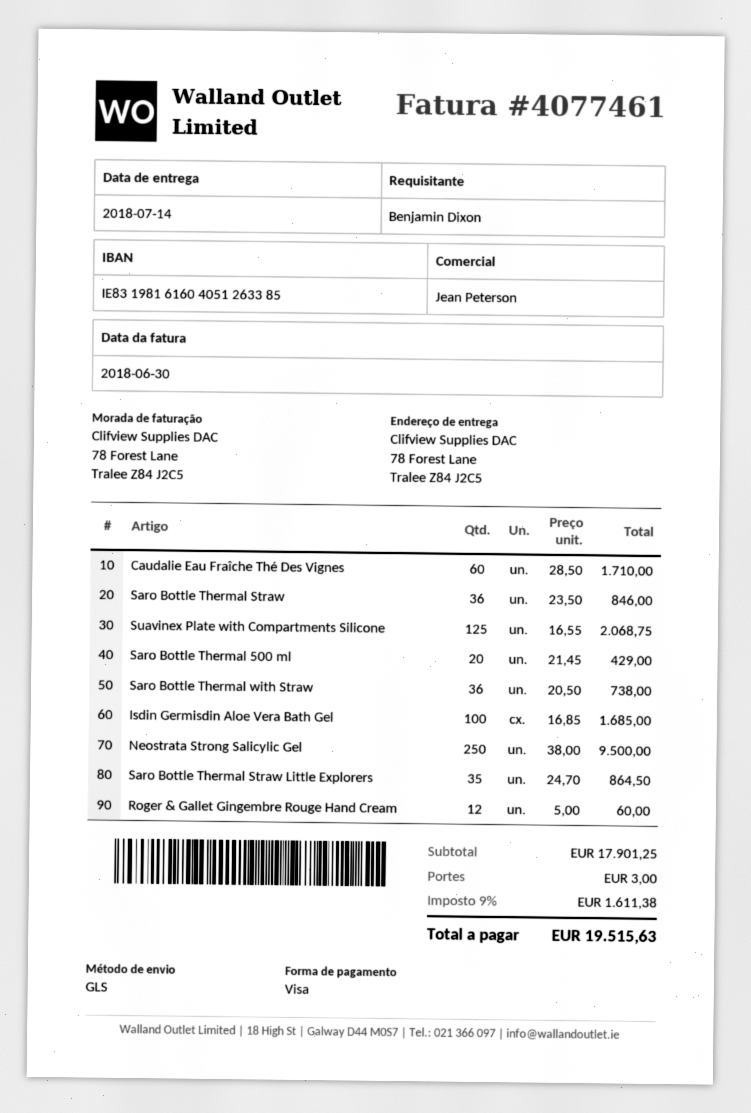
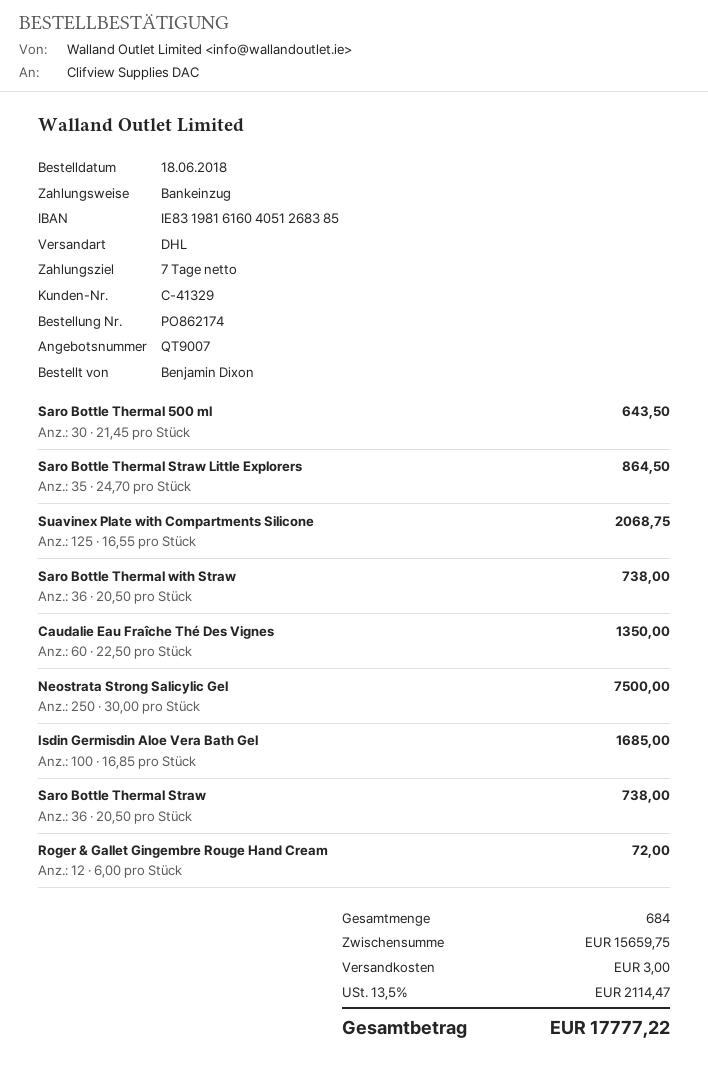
payment method: Visa -> direct debit
bank account: IE83198161604051263385 -> IE83198161604051268385
shipping method: GLS -> DHL
Caudalie Eau Fraîche Thé Des Vignes: 60 x 28.50 = 1710.00 -> 60 x 22.50 = 1350.00
Saro Bottle Thermal Straw: 36 x 23.50 = 846.00 -> 36 x 20.50 = 738.00
Saro Bottle Thermal 500 ml: 20 x 21.45 = 429.00 -> 30 x 21.45 = 643.50
Neostrata Strong Salicylic Gel: 250 x 38.00 = 9500.00 -> 250 x 30.00 = 7500.00
Roger & Gallet Gingembre Rouge Hand Cream: 12 x 5.00 = 60.00 -> 12 x 6.00 = 72.00
subtotal: 17901.25 -> 15659.75
tax: 9% = 1611.38 -> 13.5% = 2114.47
total: 19515.63 -> 17777.22

